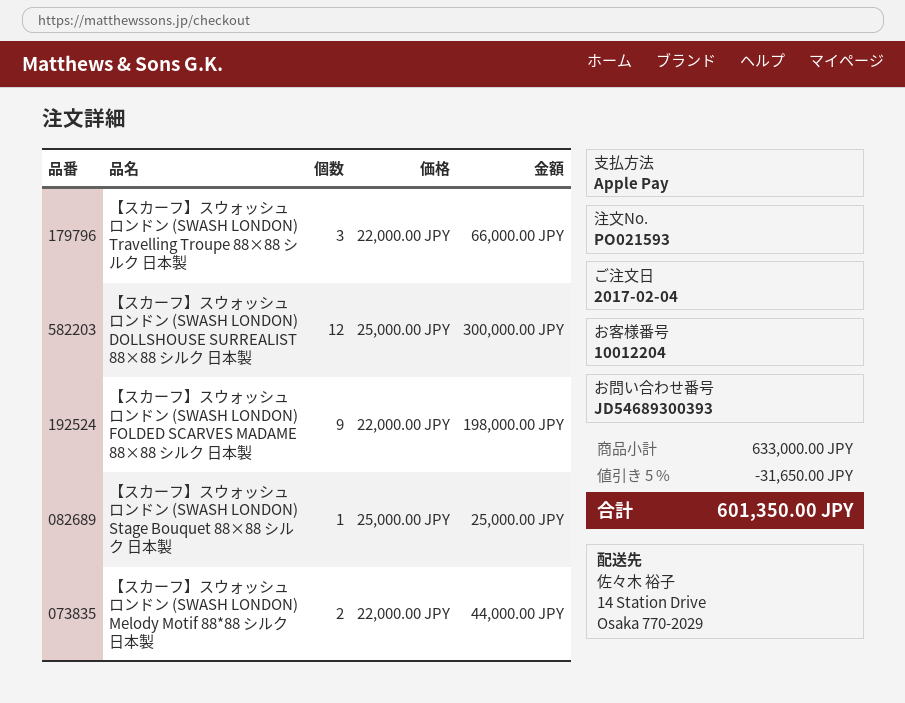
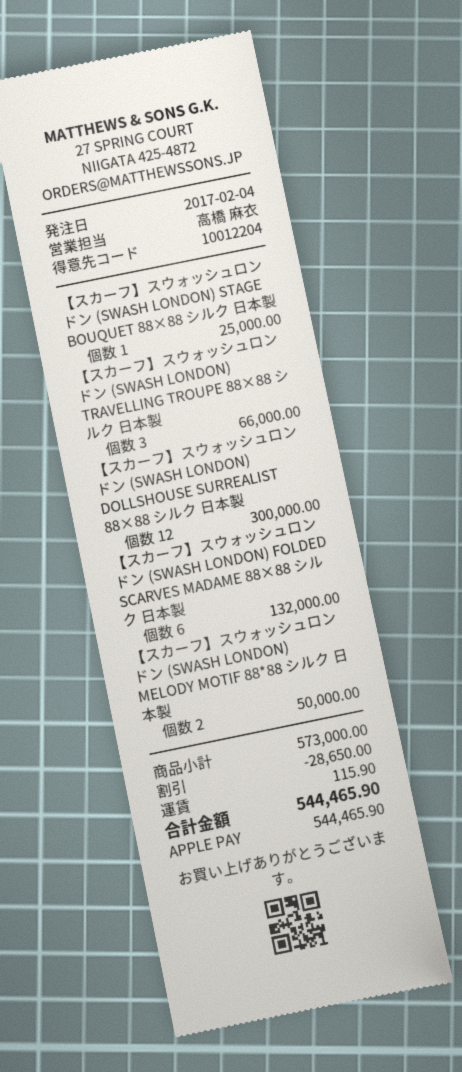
【スカーフ】スウォッシュロンドン (SWASH LONDON) FOLDED SCARVES MADAME 88×88 シルク 日本製: 9 for 198000.00 -> 6 for 132000.00
【スカーフ】スウォッシュロンドン (SWASH LONDON) Melody Motif 88*88 シルク 日本製: 2 for 44000.00 -> 2 for 50000.00
subtotal: 633000.00 -> 573000.00
discount: 31650.00 -> 28650.00
shipping: none -> 115.90
total: 601350.00 -> 544465.90

